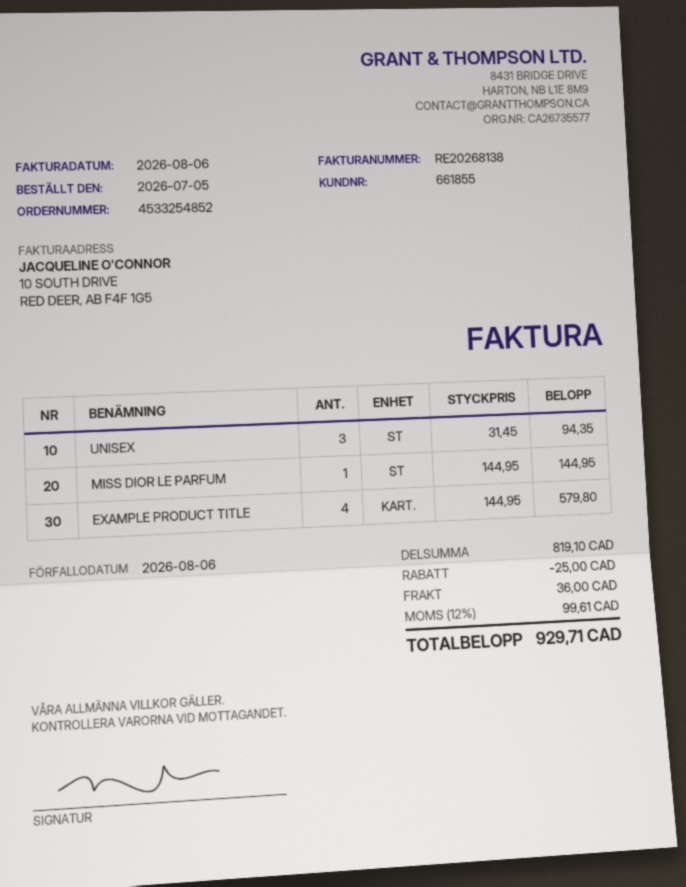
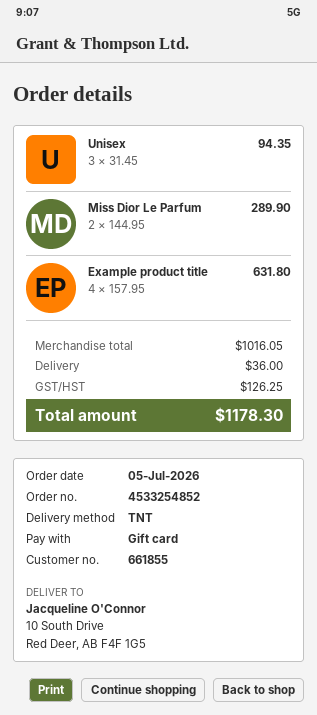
MISS DIOR LE PARFUM: 1 x 144.95 = 144.95 -> 2 x 144.95 = 289.90
EXAMPLE PRODUCT TITLE: 4 x 144.95 = 579.80 -> 4 x 157.95 = 631.80
subtotal: 819.10 -> 1016.05
discount: 25.00 -> none
tax: 99.61 -> 126.25
total: 929.71 -> 1178.30

